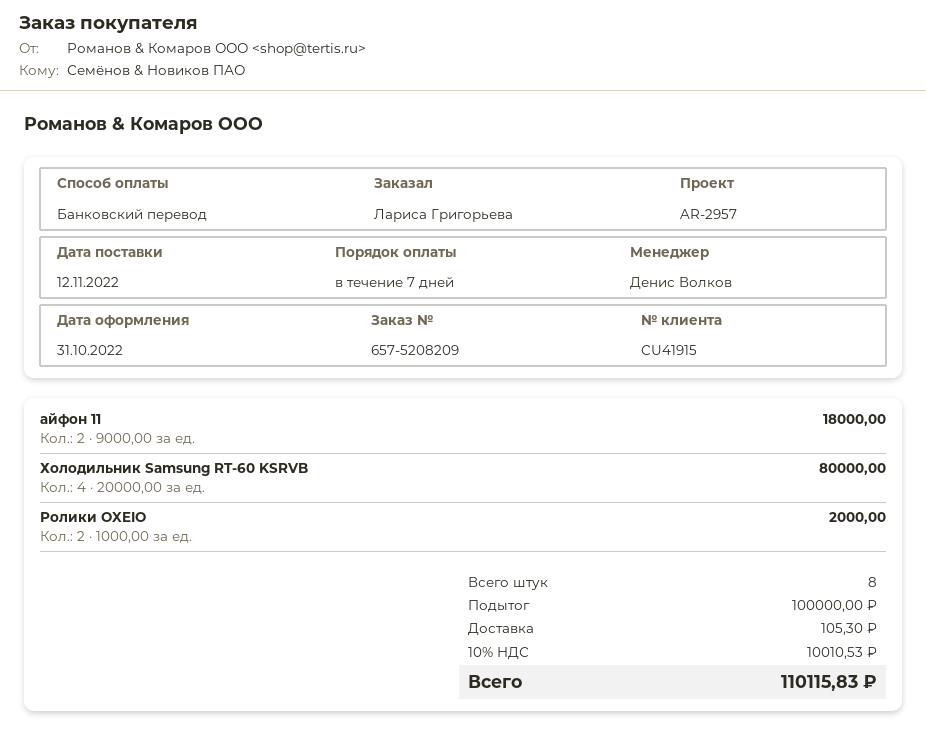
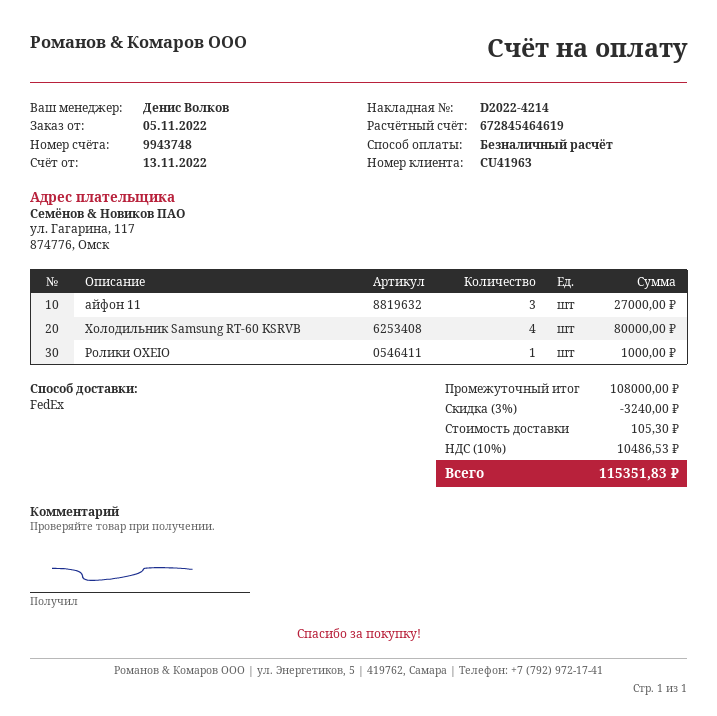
order date: 2022-10-31 -> 2022-11-05
customer number: CU41915 -> CU41963
айфон 11: 2 for 18000.00 -> 3 for 27000.00
Ролики OXEIO: 2 for 2000.00 -> 1 for 1000.00
subtotal: 100000.00 -> 108000.00
discount: none -> 3% = 3240.00
tax: 10% = 10010.53 -> 10% = 10486.53
total: 110115.83 -> 115351.83

